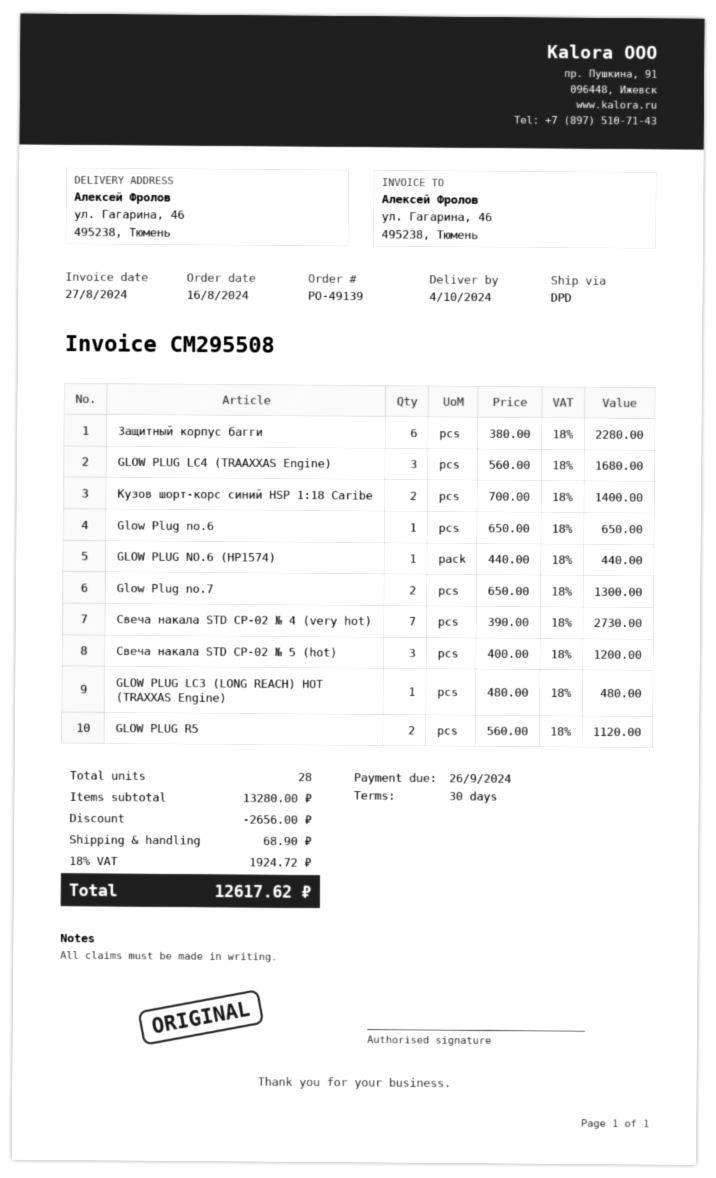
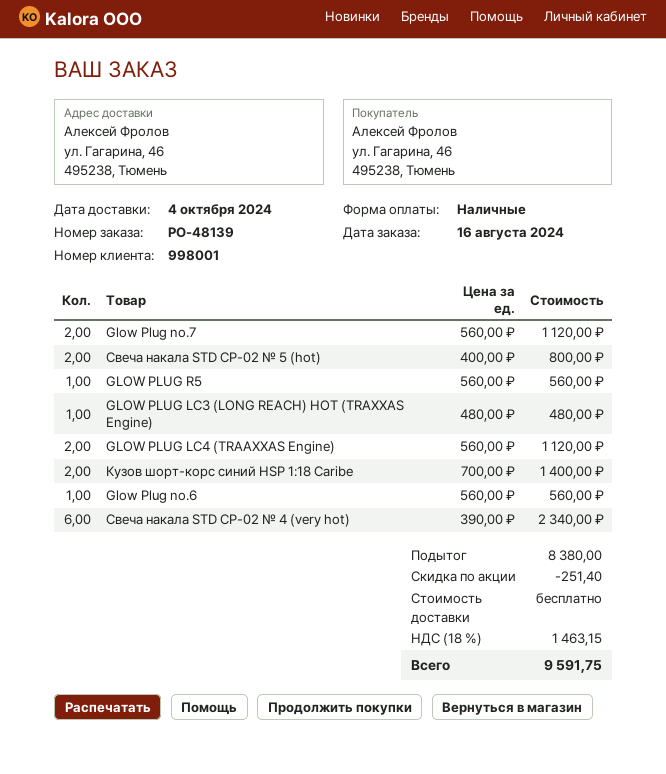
order number: PO-49139 -> PO-48139
Защитный корпус багги: 6 x 380.00 = 2280.00 -> none
GLOW PLUG LC4 (TRAAXXAS Engine): 3 x 560.00 = 1680.00 -> 2 x 560.00 = 1120.00
Glow Plug no.6: 1 x 650.00 = 650.00 -> 1 x 560.00 = 560.00
GLOW PLUG NO.6 (HP1574): 1 x 440.00 = 440.00 -> none
Glow Plug no.7: 2 x 650.00 = 1300.00 -> 2 x 560.00 = 1120.00
Свеча накала STD CP-02 № 4 (very hot): 7 x 390.00 = 2730.00 -> 6 x 390.00 = 2340.00
Свеча накала STD CP-02 № 5 (hot): 3 x 400.00 = 1200.00 -> 2 x 400.00 = 800.00
GLOW PLUG R5: 2 x 560.00 = 1120.00 -> 1 x 560.00 = 560.00
subtotal: 13280.00 -> 8380.00
discount: 2656.00 -> 251.40
shipping: 68.90 -> 0.00
tax: 18% = 1924.72 -> 18% = 1463.15
total: 12617.62 -> 9591.75

